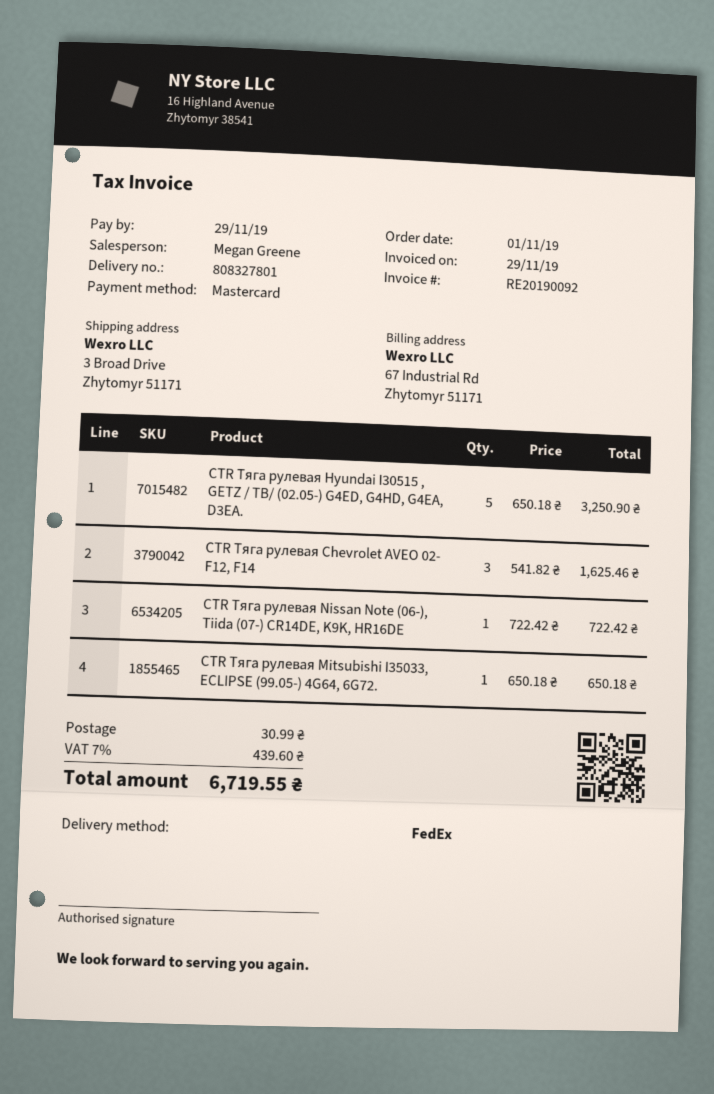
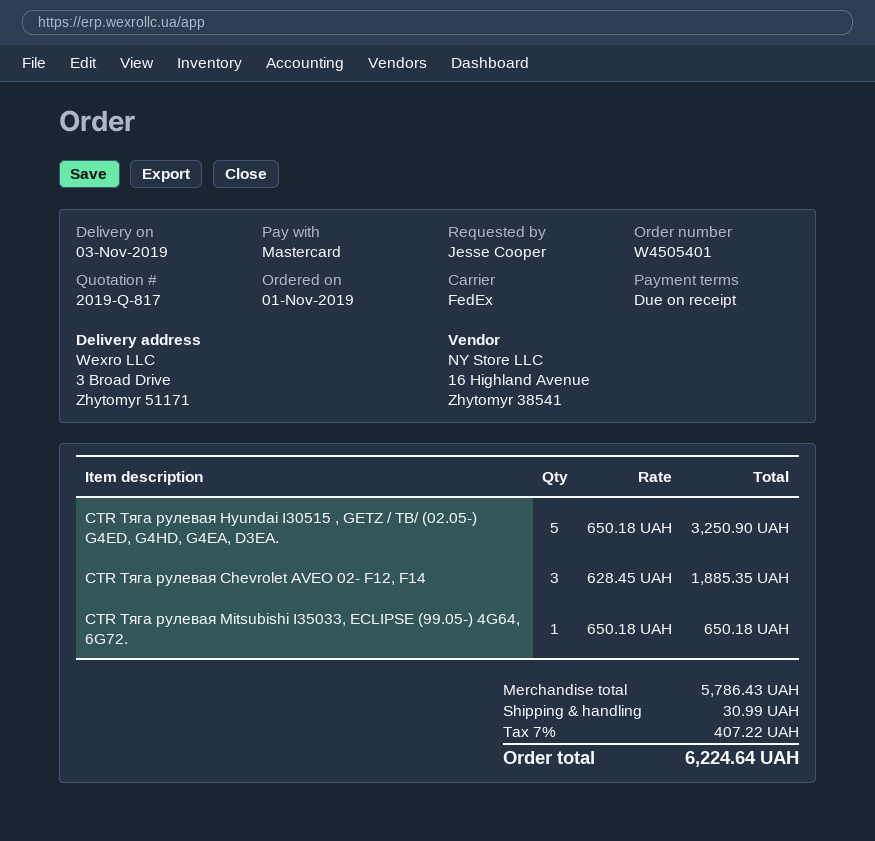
CTR Тяга рулевая Chevrolet AVEO 02- F12, F14: 3 x 541.82 = 1625.46 -> 3 x 628.45 = 1885.35
CTR Тяга рулевая Nissan Note (06-), Tiida (07-) CR14DE, K9K, HR16DE: 1 x 722.42 = 722.42 -> none
tax: 7% = 439.60 -> 7% = 407.22
total: 6719.55 -> 6224.64

